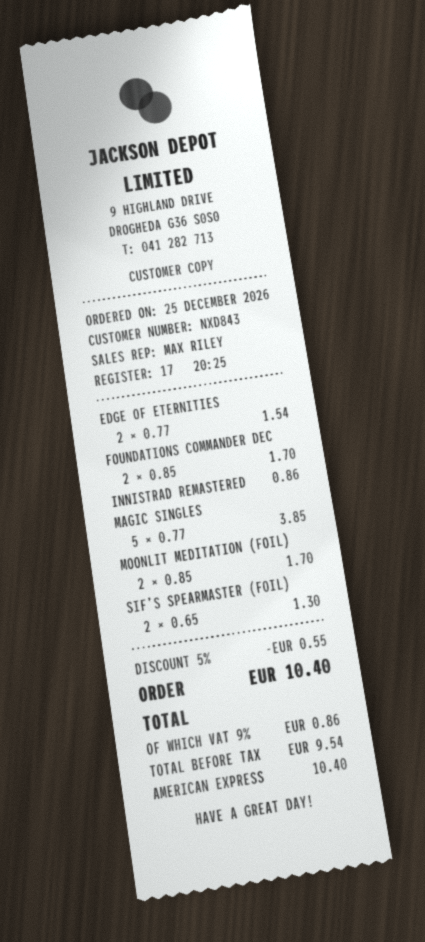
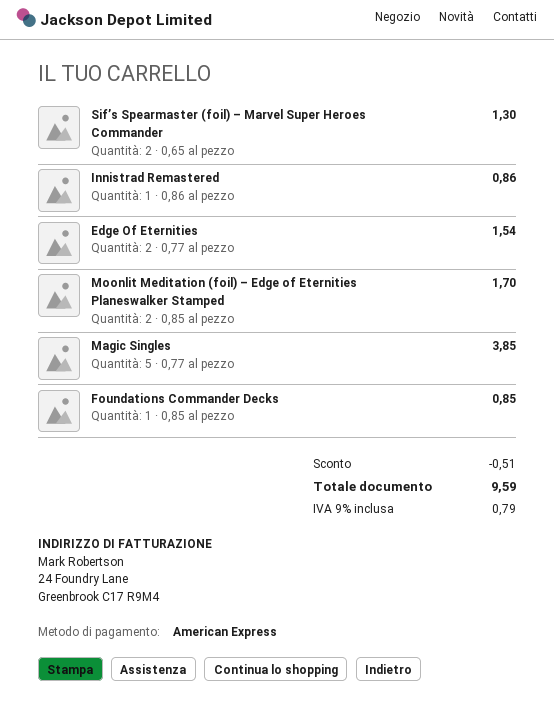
FOUNDATIONS COMMANDER DEC: 2 x 0.85 = 1.70 -> 1 x 0.85 = 0.85
discount: 0.55 -> 0.51
tax: 9% = 0.86 -> 9% = 0.79
total: 10.40 -> 9.59

